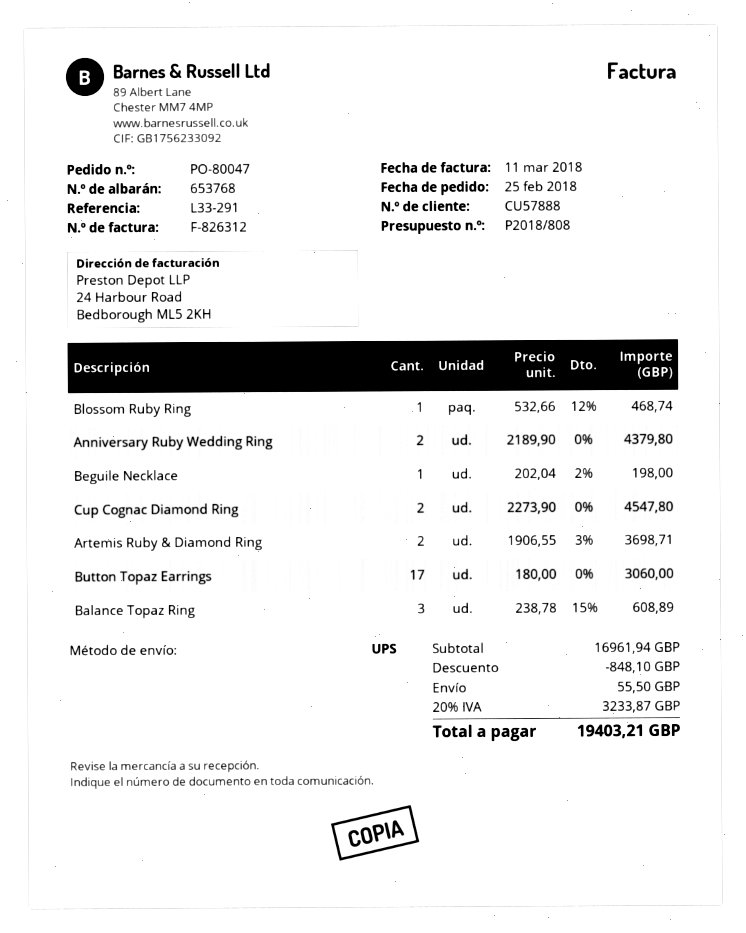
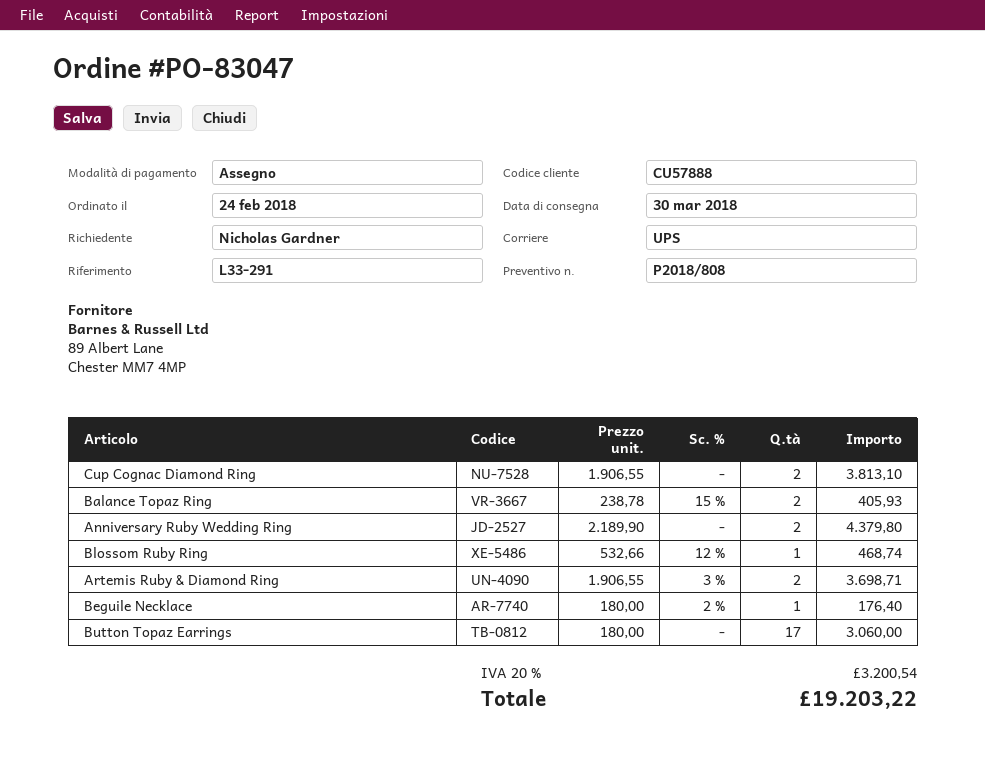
order number: PO-80047 -> PO-83047
order date: 2018-02-25 -> 2018-02-24
Beguile Necklace: 1 x 202.04 - 2% = 198.00 -> 1 x 180.00 - 2% = 176.40
Cup Cognac Diamond Ring: 2 x 2273.90 = 4547.80 -> 2 x 1906.55 = 3813.10
Balance Topaz Ring: 3 x 238.78 - 15% = 608.89 -> 2 x 238.78 - 15% = 405.93
discount: 848.10 -> none
shipping: 55.50 -> none
tax: 20% = 3233.87 -> 20% = 3200.54
total: 19403.21 -> 19203.22

